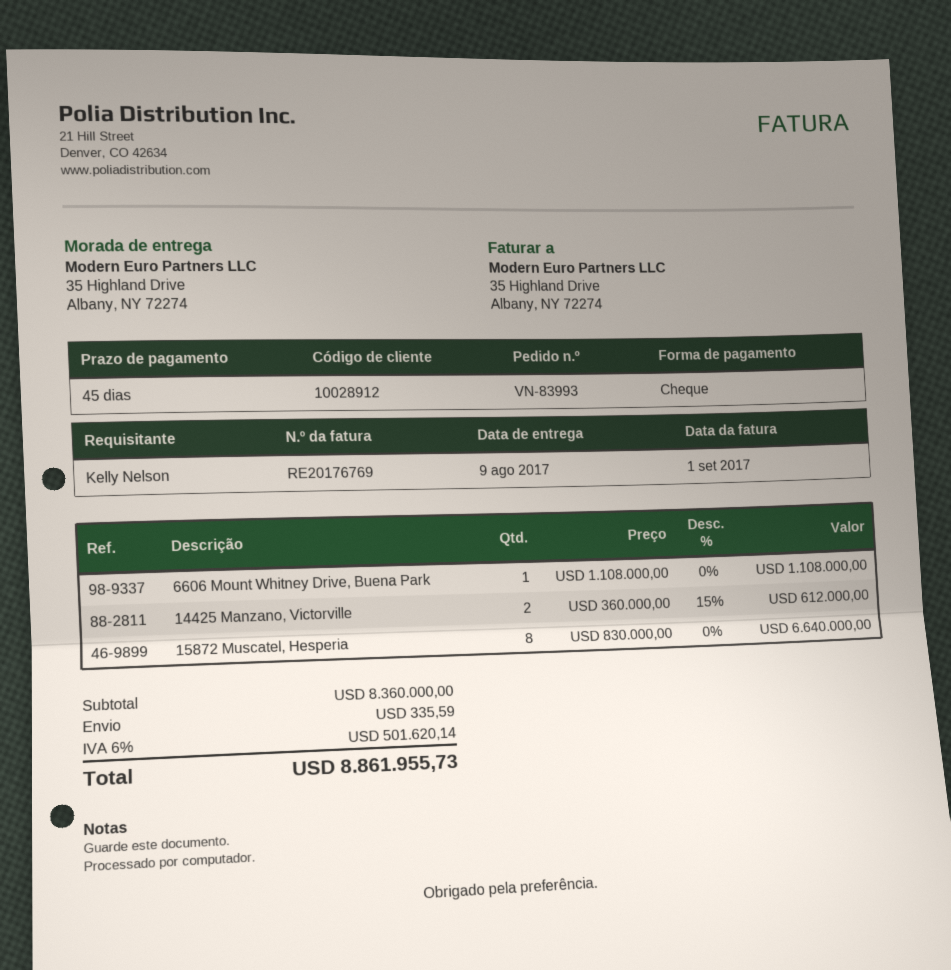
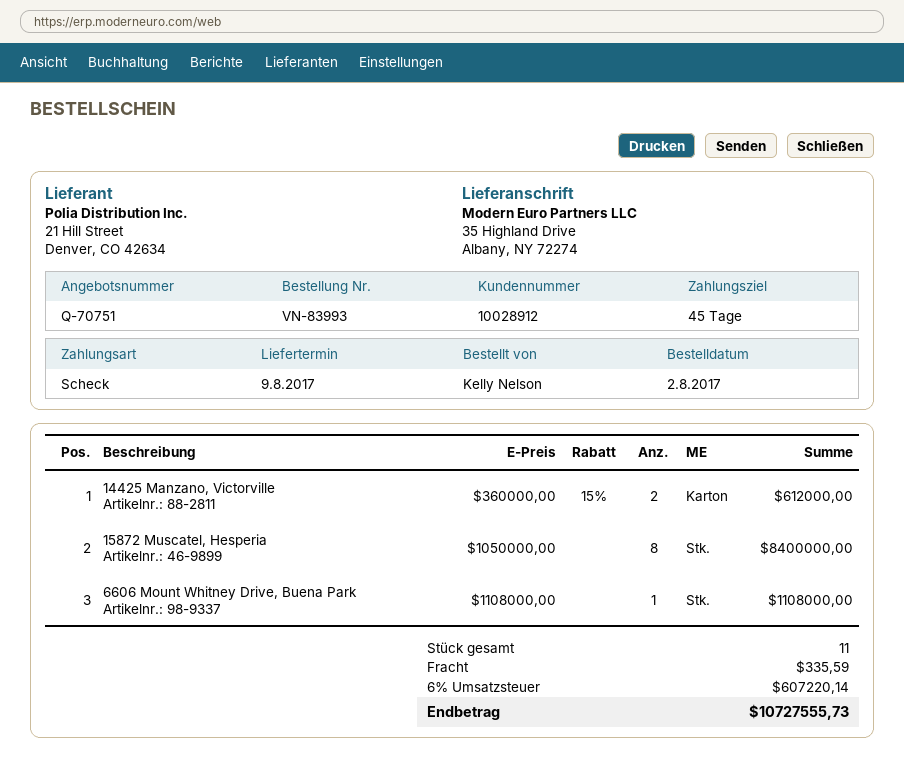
15872 Muscatel, Hesperia: 8 x 830000.00 = 6640000.00 -> 8 x 1050000.00 = 8400000.00
tax: 6% = 501620.14 -> 6% = 607220.14
total: 8861955.73 -> 10727555.73

